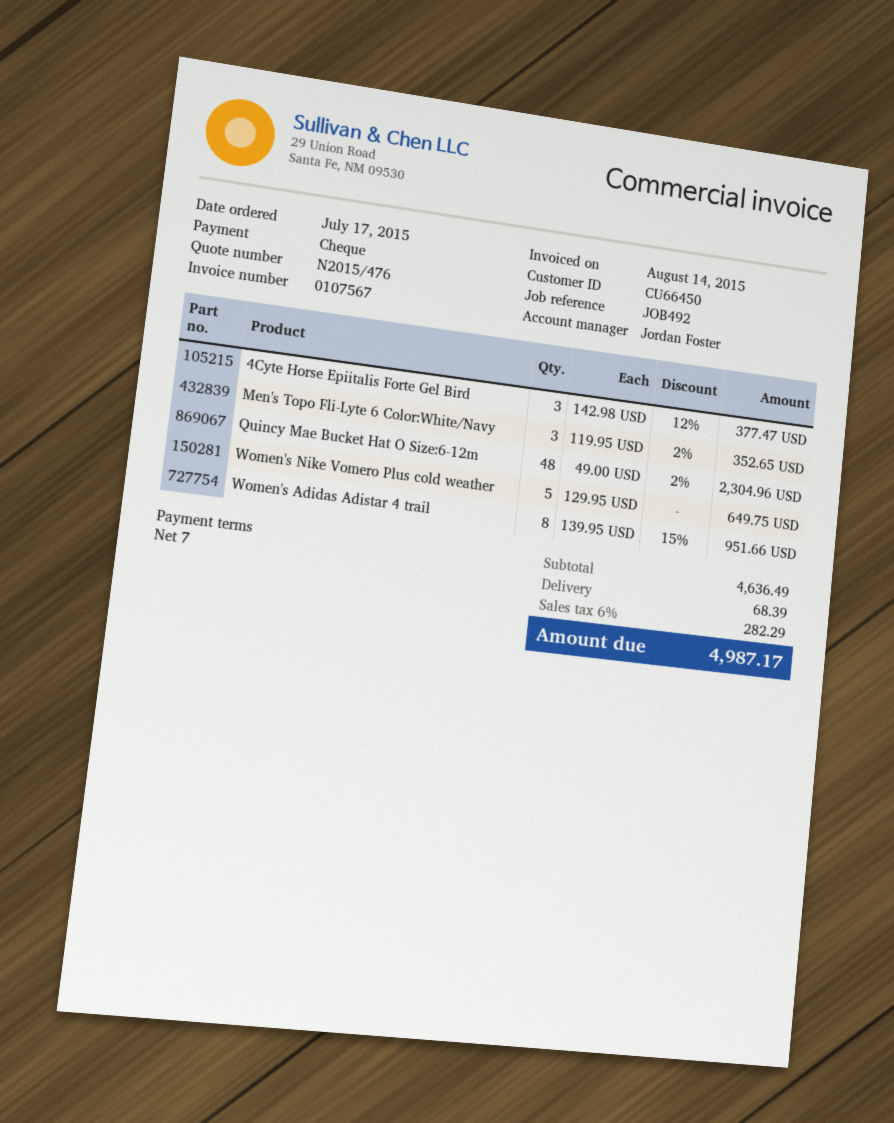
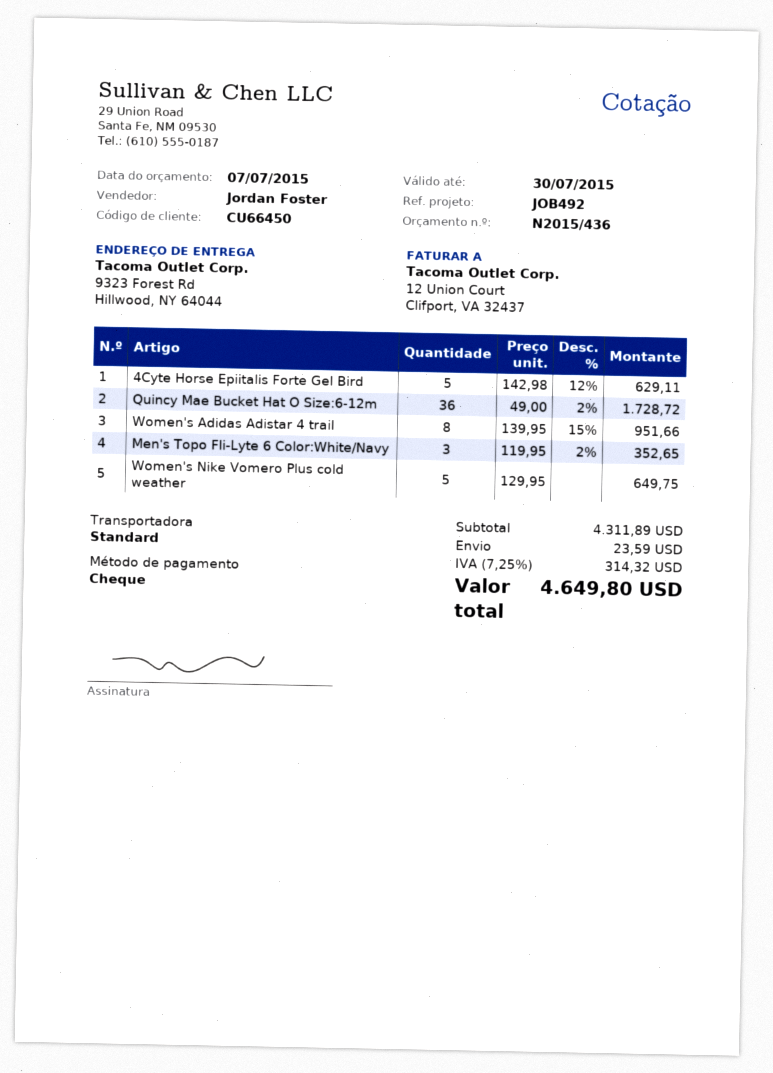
quote number: N2015/476 -> N2015/436
4Cyte Horse Epiitalis Forte Gel Bird: 3 x 142.98 - 12% = 377.47 -> 5 x 142.98 - 12% = 629.11
Quincy Mae Bucket Hat O Size:6-12m: 48 x 49.00 - 2% = 2304.96 -> 36 x 49.00 - 2% = 1728.72
subtotal: 4636.49 -> 4311.89
shipping: 68.39 -> 23.59
tax: 6% = 282.29 -> 7.25% = 314.32
total: 4987.17 -> 4649.80

